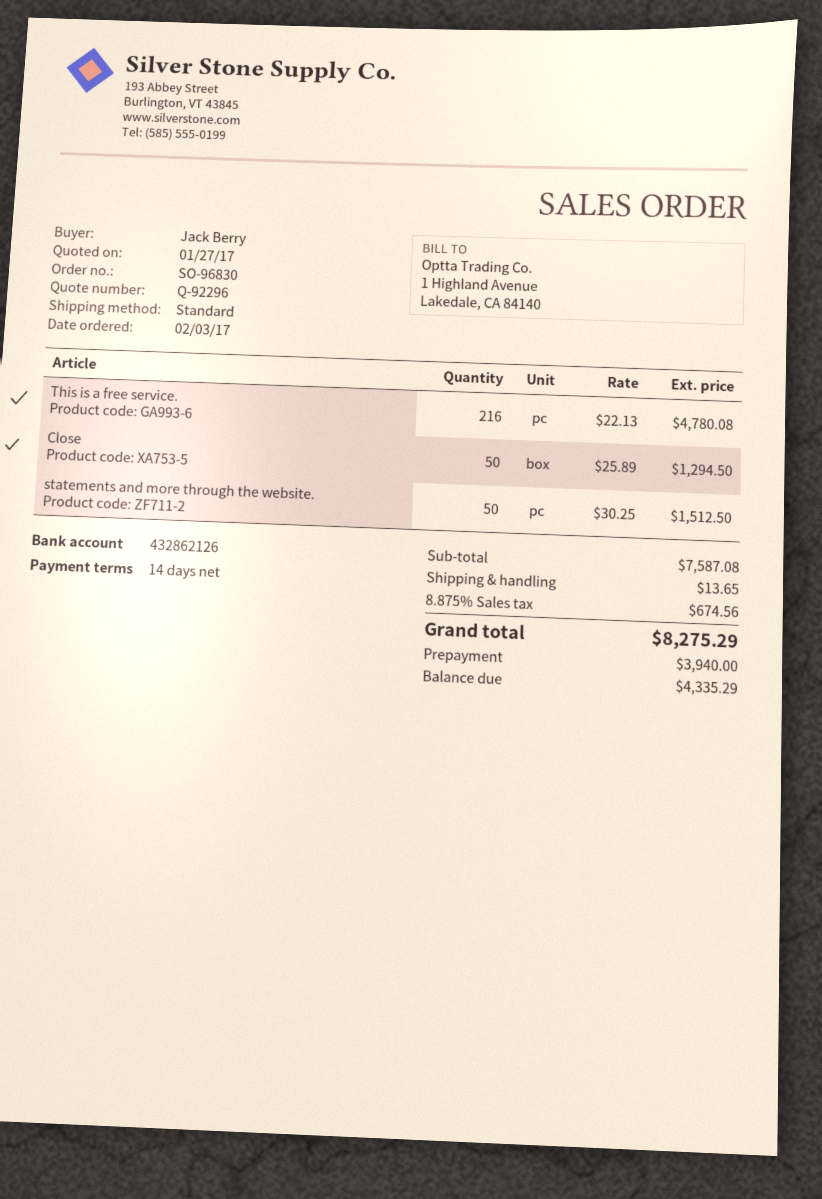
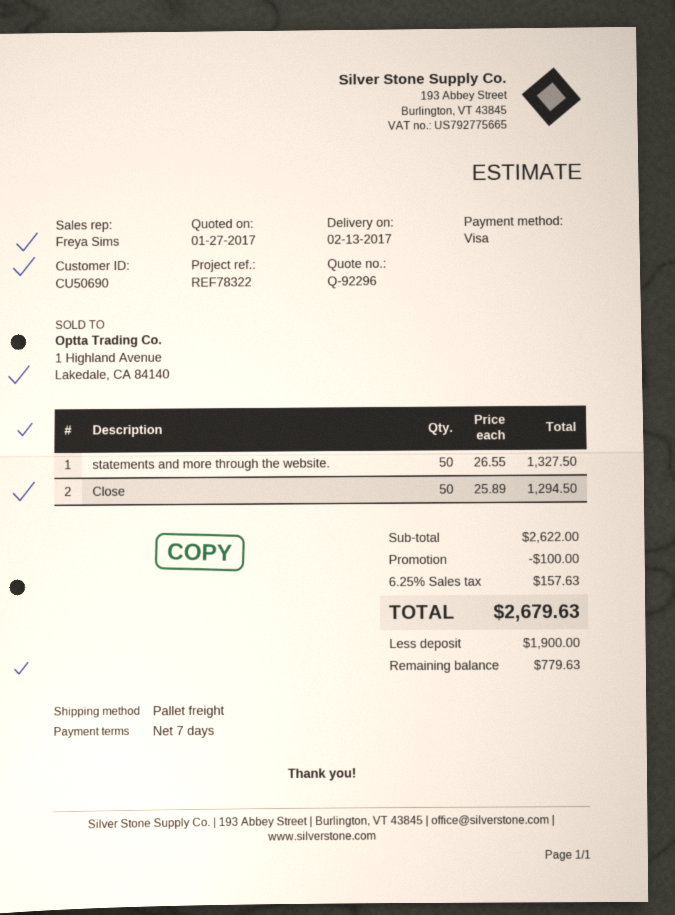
payment terms: 14 days -> 7 days
shipping method: standard -> pallet freight
This is a free service.: 216 x 22.13 = 4780.08 -> none
statements and more through the website.: 50 x 30.25 = 1512.50 -> 50 x 26.55 = 1327.50
subtotal: 7587.08 -> 2622.00
discount: none -> 100.00
shipping: 13.65 -> none
tax: 8.875% = 674.56 -> 6.25% = 157.63
total: 8275.29 -> 2679.63
deposit: 3940.00 -> 1900.00
balance: 4335.29 -> 779.63

